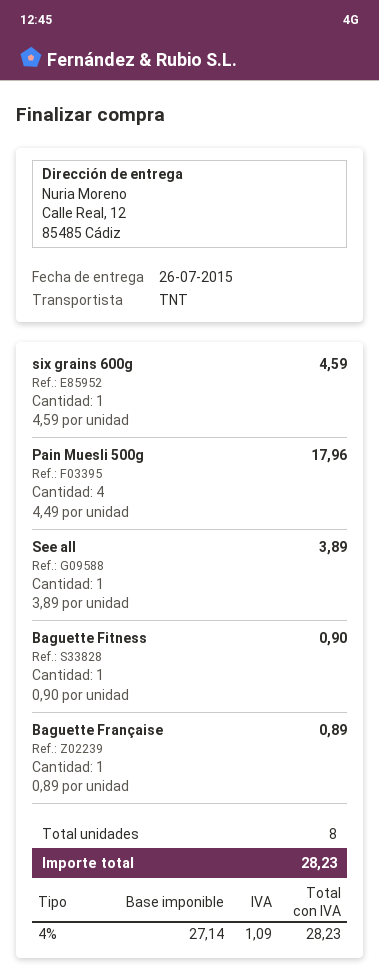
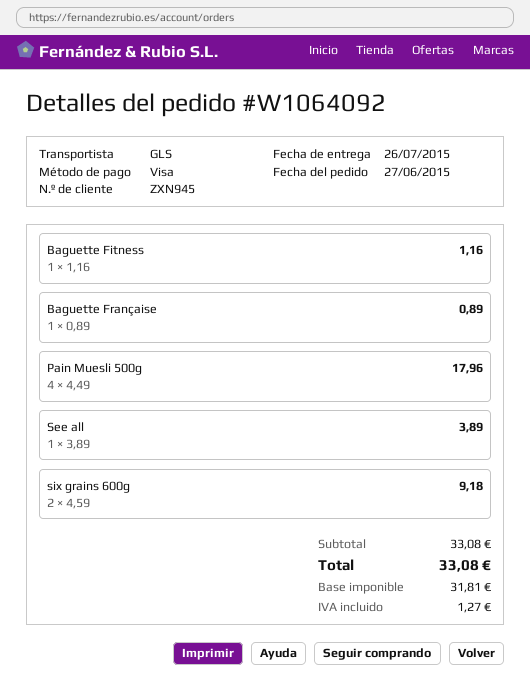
shipping method: TNT -> GLS
six grains 600g: 1 x 4.59 = 4.59 -> 2 x 4.59 = 9.18
Baguette Fitness: 1 x 0.90 = 0.90 -> 1 x 1.16 = 1.16
net: 27.14 -> 31.81
tax: 1.09 -> 1.27
total: 28.23 -> 33.08

